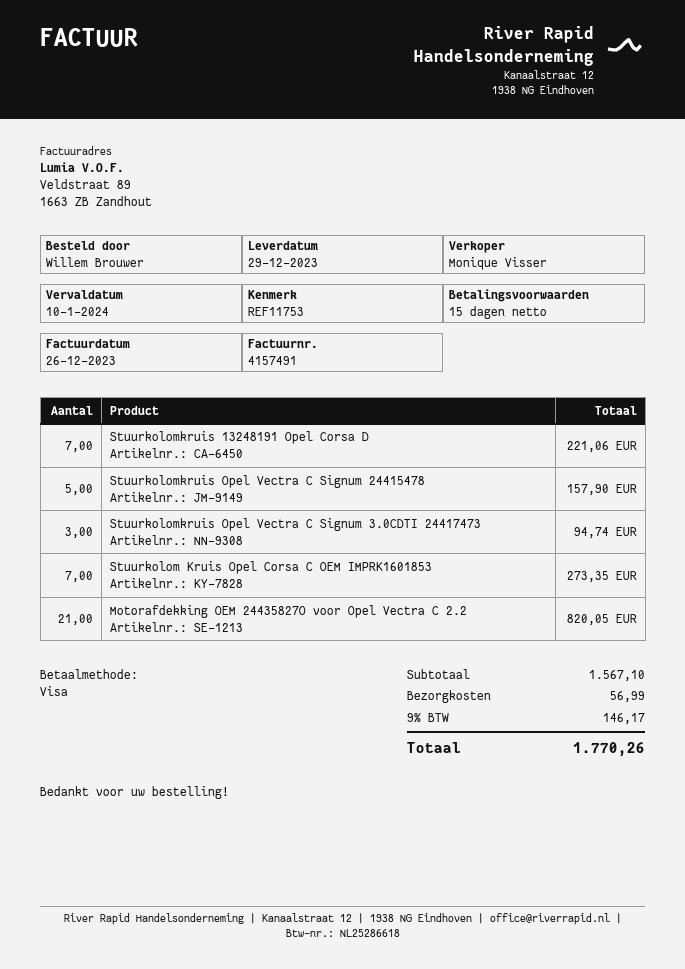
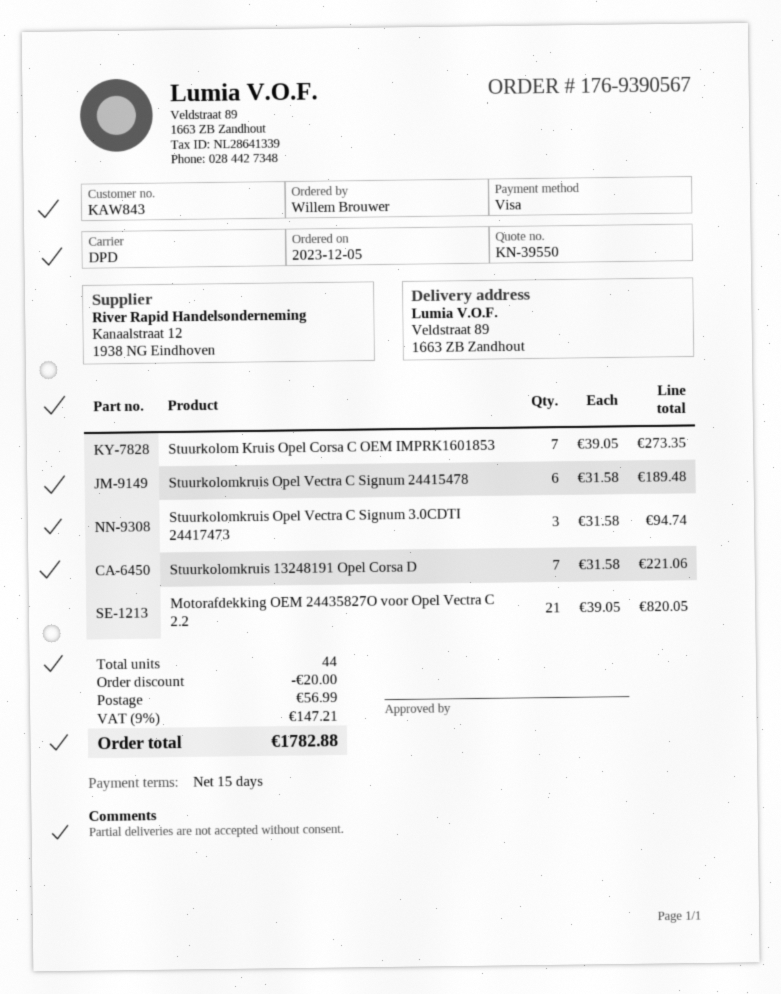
Stuurkolomkruis Opel Vectra C Signum 24415478: 5 for 157.90 -> 6 for 189.48
discount: none -> 20.00
tax: 9% = 146.17 -> 9% = 147.21
total: 1770.26 -> 1782.88

